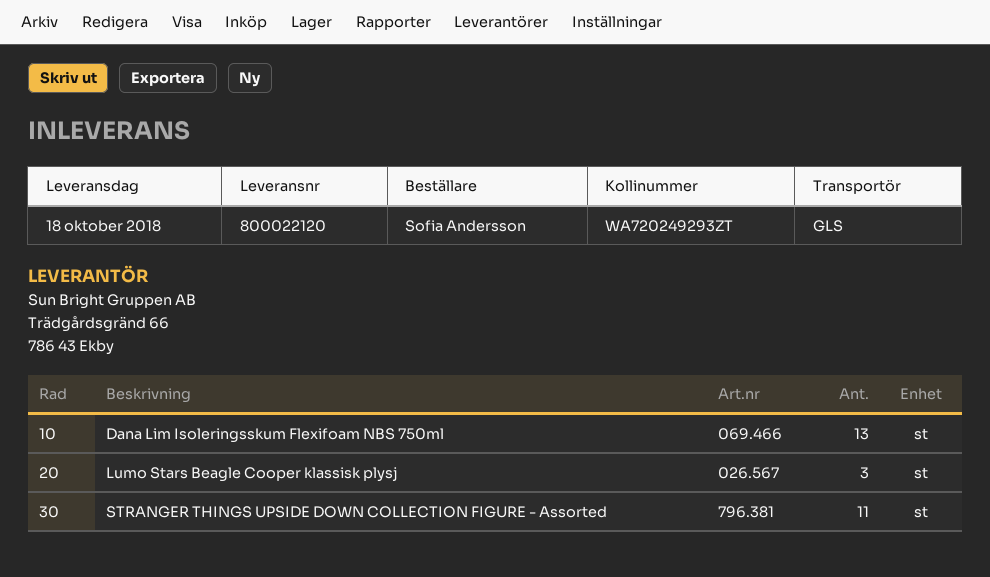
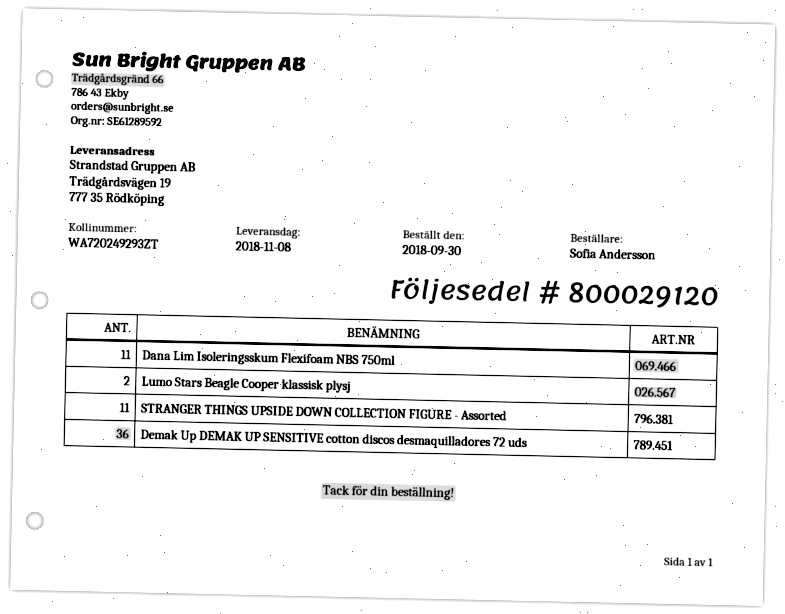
delivery note number: 800022120 -> 800029120
delivery date: 2018-10-18 -> 2018-11-08
Dana Lim Isoleringsskum Flexifoam NBS 750ml: 13 -> 11
Lumo Stars Beagle Cooper klassisk plysj: 3 -> 2
Demak Up DEMAK UP SENSITIVE cotton discos desmaquilladores 72 uds: none -> 36

